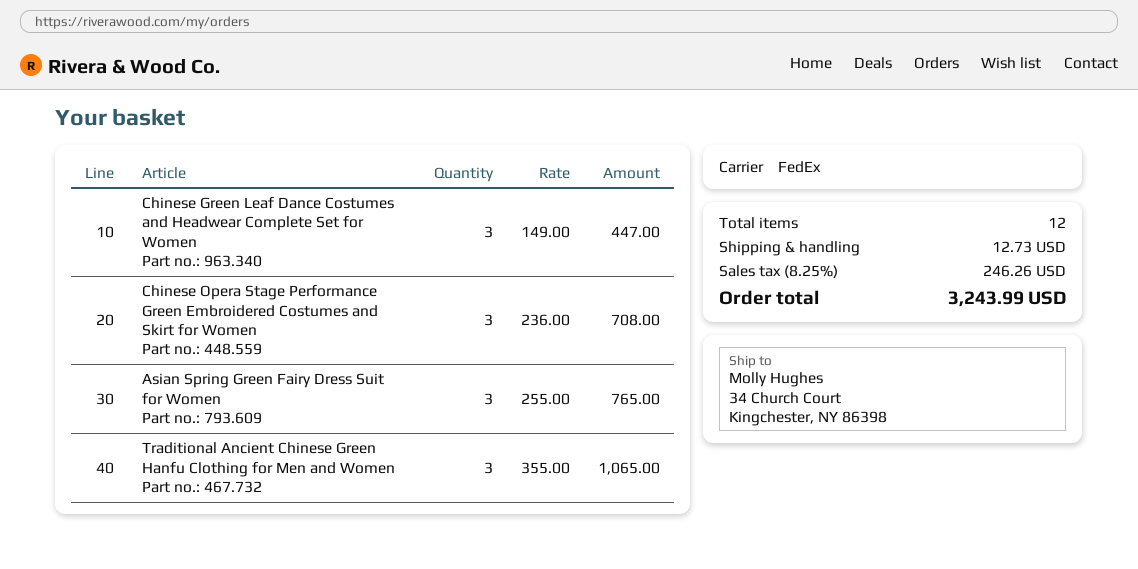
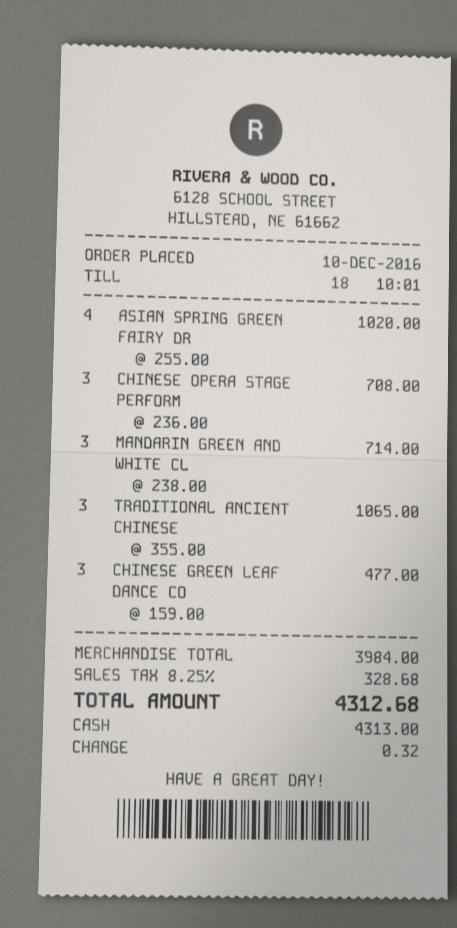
Chinese Green Leaf Dance Costumes and Headwear Complete Set for Women: 3 x 149.00 = 447.00 -> 3 x 159.00 = 477.00
Asian Spring Green Fairy Dress Suit for Women: 3 x 255.00 = 765.00 -> 4 x 255.00 = 1020.00
MANDARIN GREEN AND WHITE CL: none -> 3 x 238.00 = 714.00
shipping: 12.73 -> none
tax: 8.25% = 246.26 -> 8.25% = 328.68
total: 3243.99 -> 4312.68

